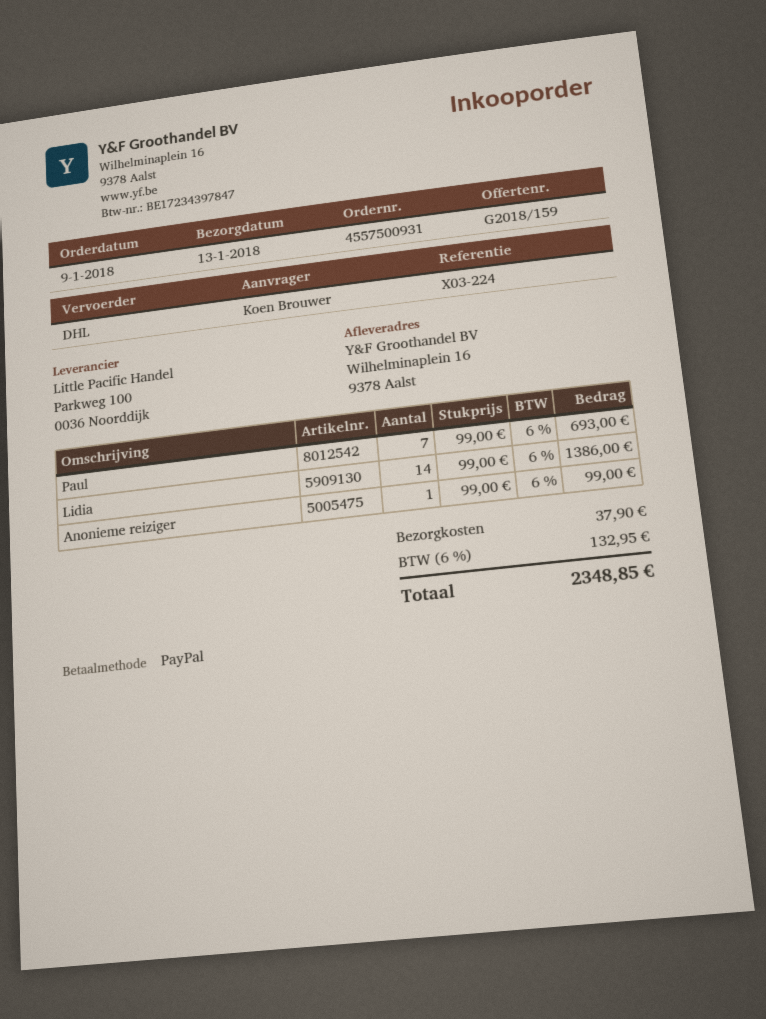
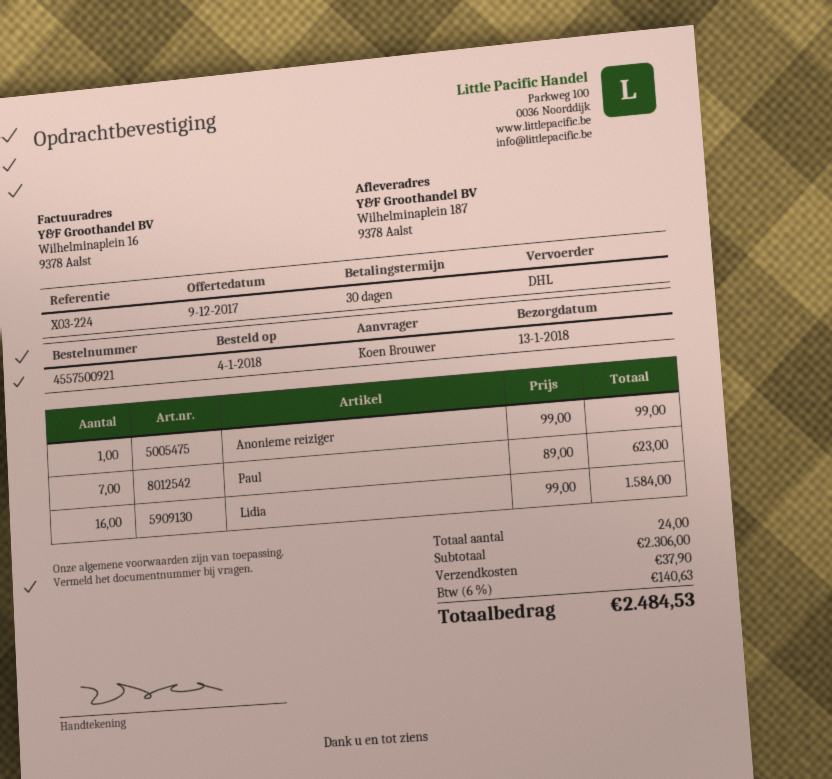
order number: 4557500931 -> 4557500921
order date: 2018-01-09 -> 2018-01-04
ship to: Wilhelminaplein 16, 9378 Aalst -> Wilhelminaplein 187, 9378 Aalst
Paul: 7 x 99.00 = 693.00 -> 7 x 89.00 = 623.00
Lidia: 14 x 99.00 = 1386.00 -> 16 x 99.00 = 1584.00
tax: 6% = 132.95 -> 6% = 140.63
total: 2348.85 -> 2484.53

